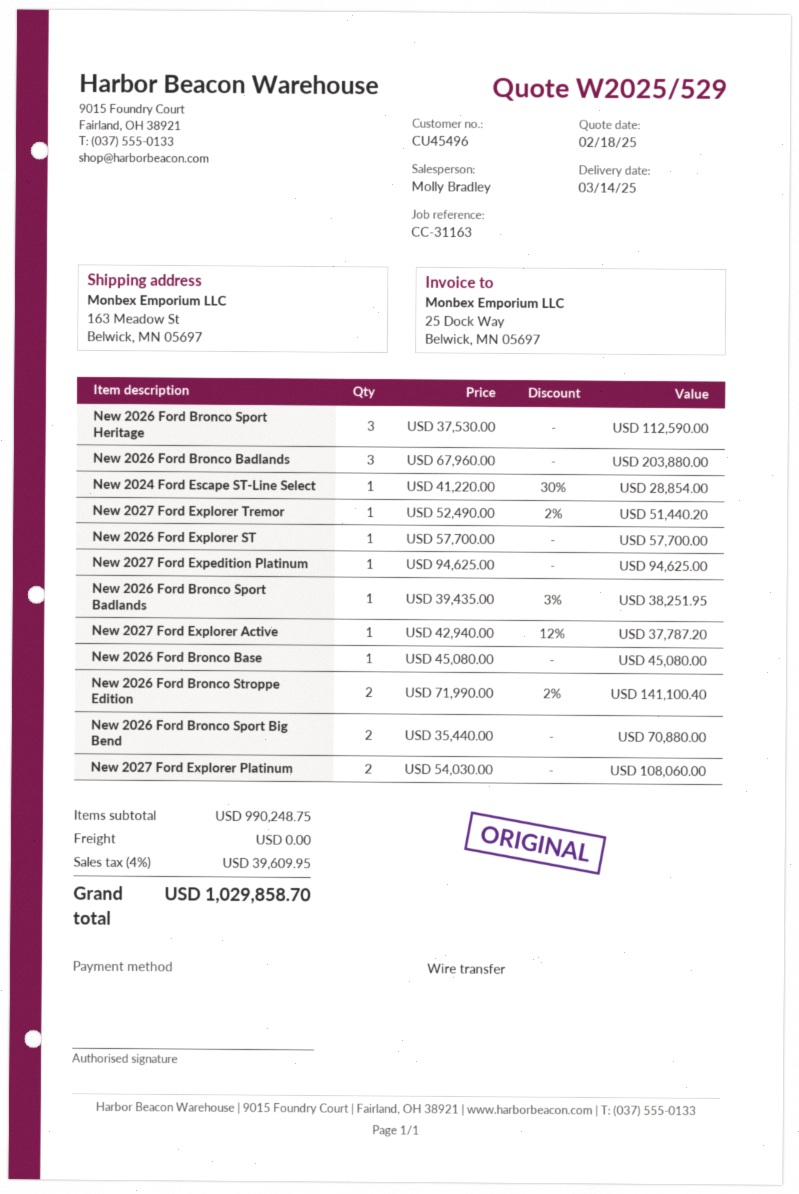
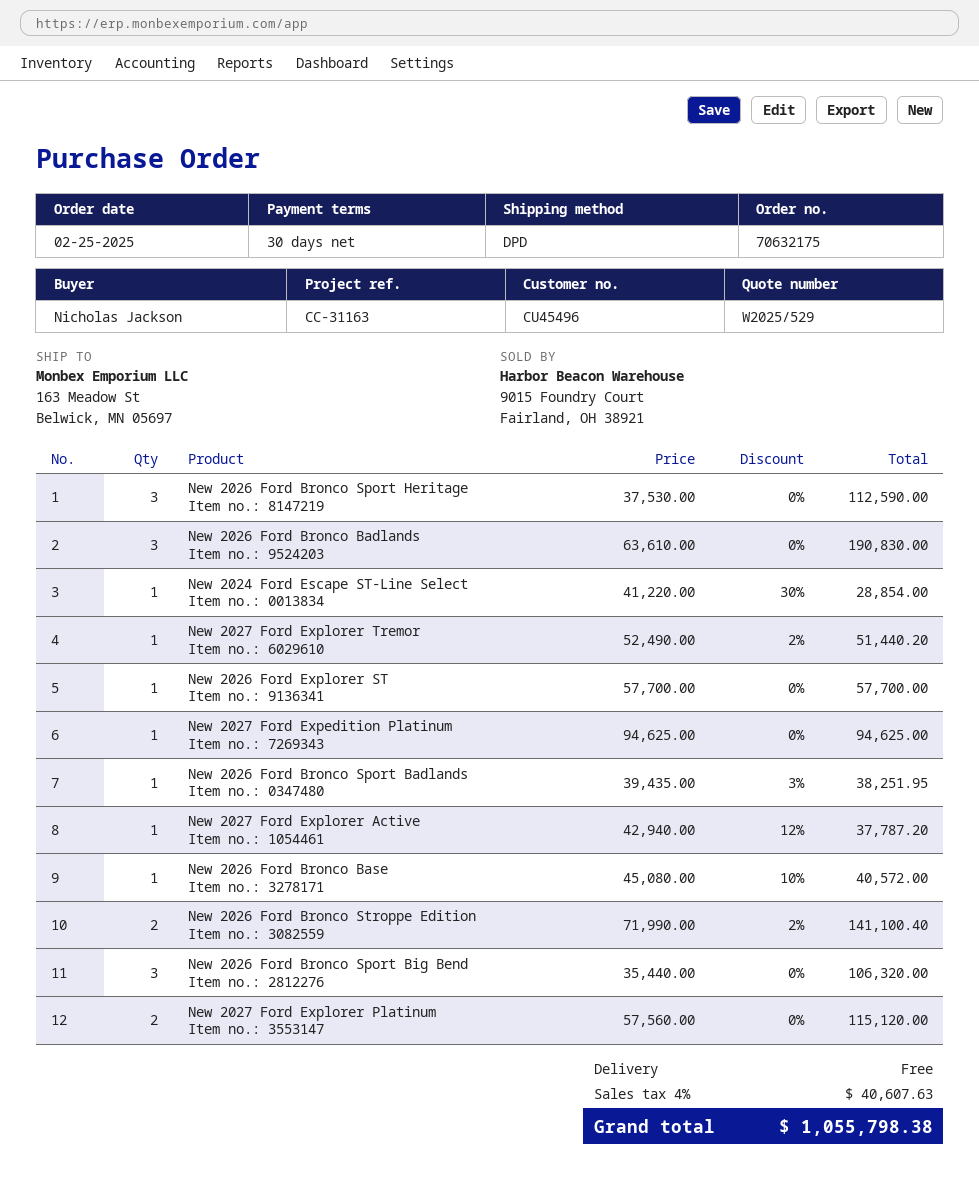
New 2026 Ford Bronco Badlands: 3 x 67960.00 = 203880.00 -> 3 x 63610.00 = 190830.00
New 2026 Ford Bronco Base: 1 x 45080.00 = 45080.00 -> 1 x 45080.00 - 10% = 40572.00
New 2026 Ford Bronco Sport Big Bend: 2 x 35440.00 = 70880.00 -> 3 x 35440.00 = 106320.00
New 2027 Ford Explorer Platinum: 2 x 54030.00 = 108060.00 -> 2 x 57560.00 = 115120.00
tax: 4% = 39609.95 -> 4% = 40607.63
total: 1029858.70 -> 1055798.38

